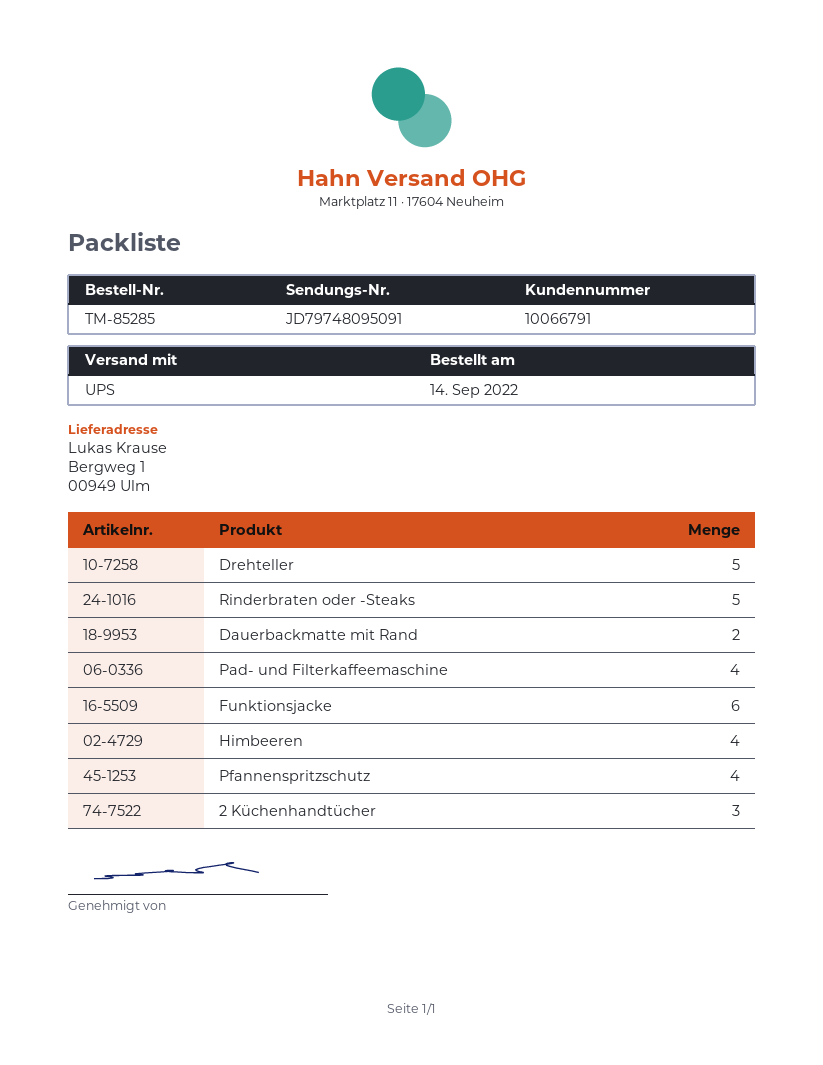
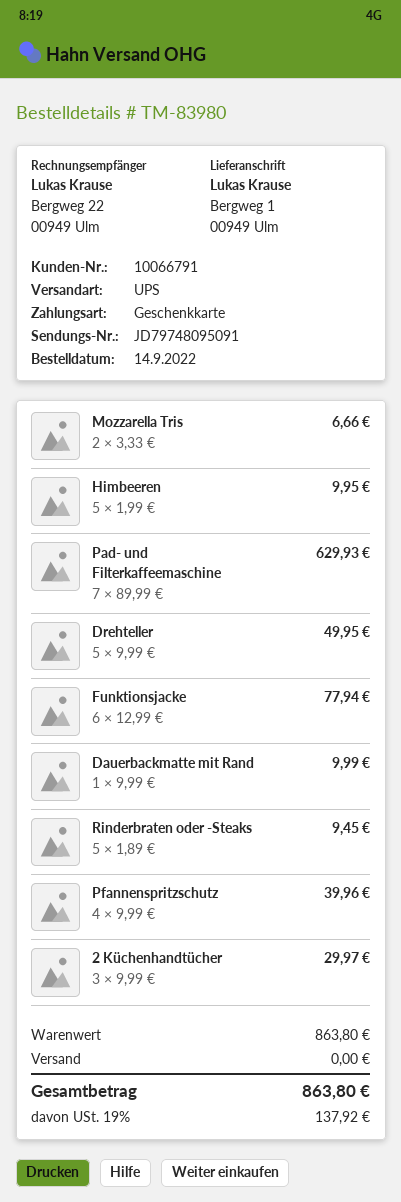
order number: TM-85285 -> TM-83980
Dauerbackmatte mit Rand: 2 -> 1
Pad- und Filterkaffeemaschine: 4 -> 7
Himbeeren: 4 -> 5
Mozzarella Tris: none -> 2

